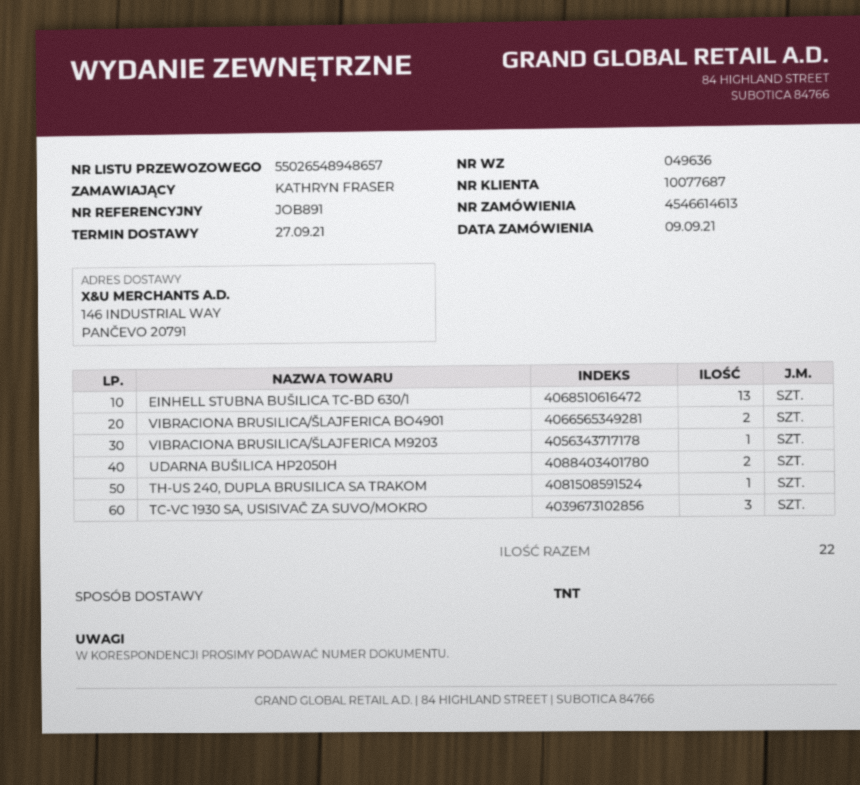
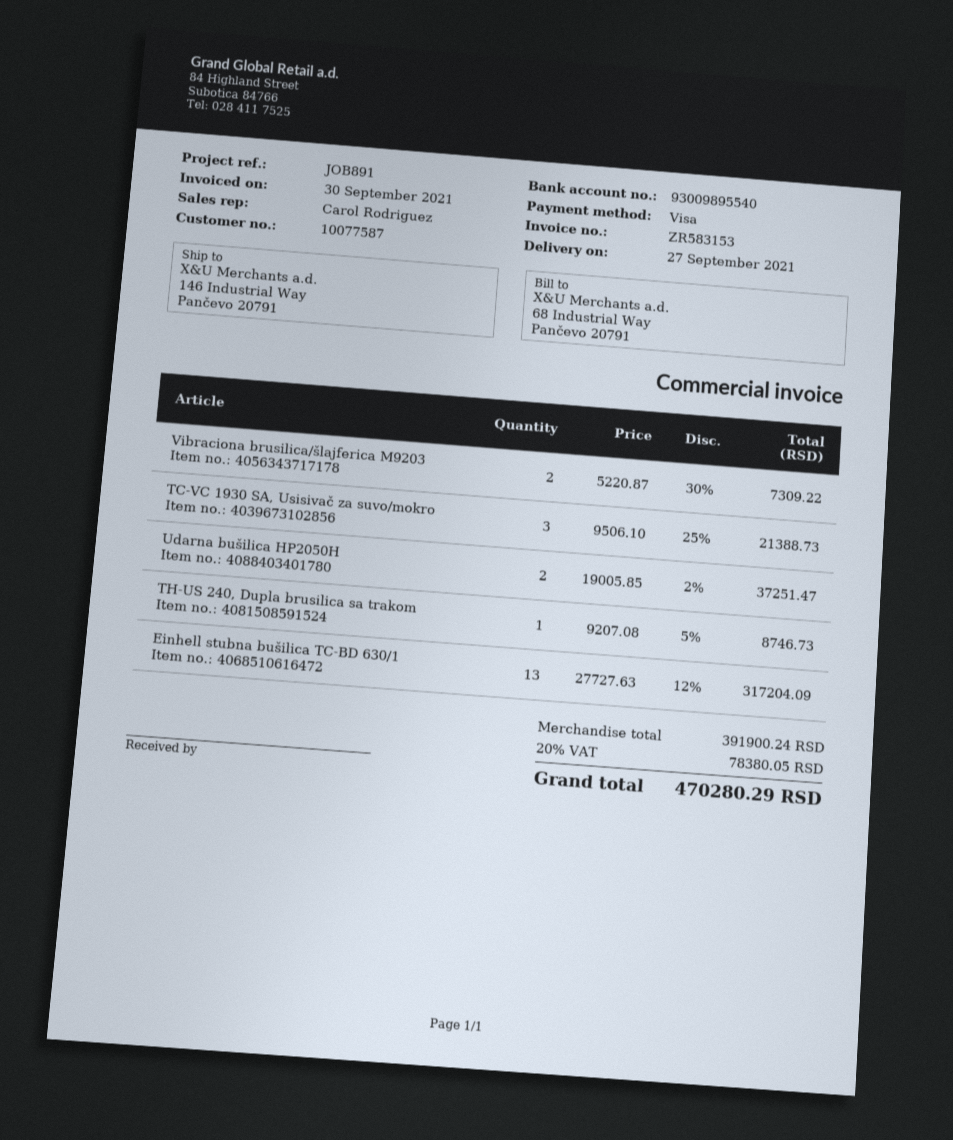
customer number: 10077687 -> 10077587
VIBRACIONA BRUSILICA/ŠLAJFERICA BO4901: 2 -> none
VIBRACIONA BRUSILICA/ŠLAJFERICA M9203: 1 -> 2

